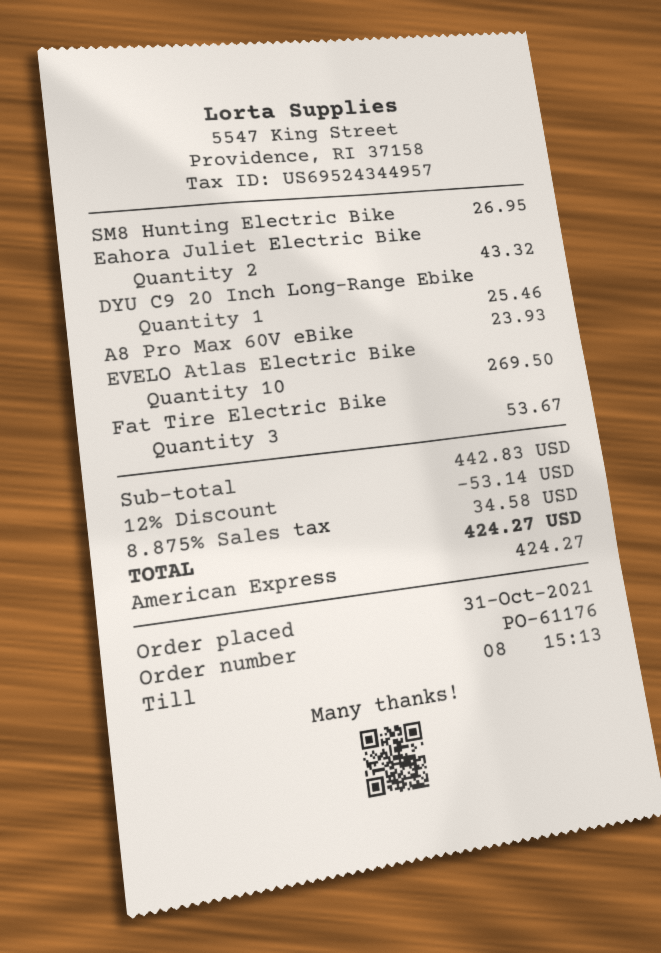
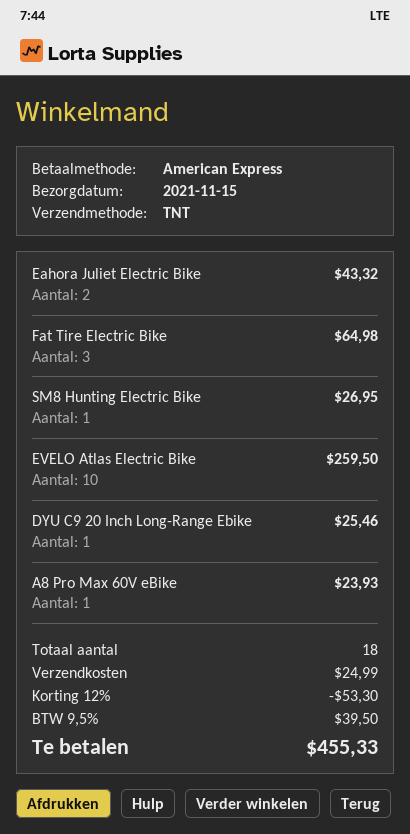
EVELO Atlas Electric Bike: 10 for 269.50 -> 10 for 259.50
Fat Tire Electric Bike: 3 for 53.67 -> 3 for 64.98
discount: 12% = 53.14 -> 12% = 53.30
shipping: none -> 24.99
tax: 8.875% = 34.58 -> 9.5% = 39.50
total: 424.27 -> 455.33

